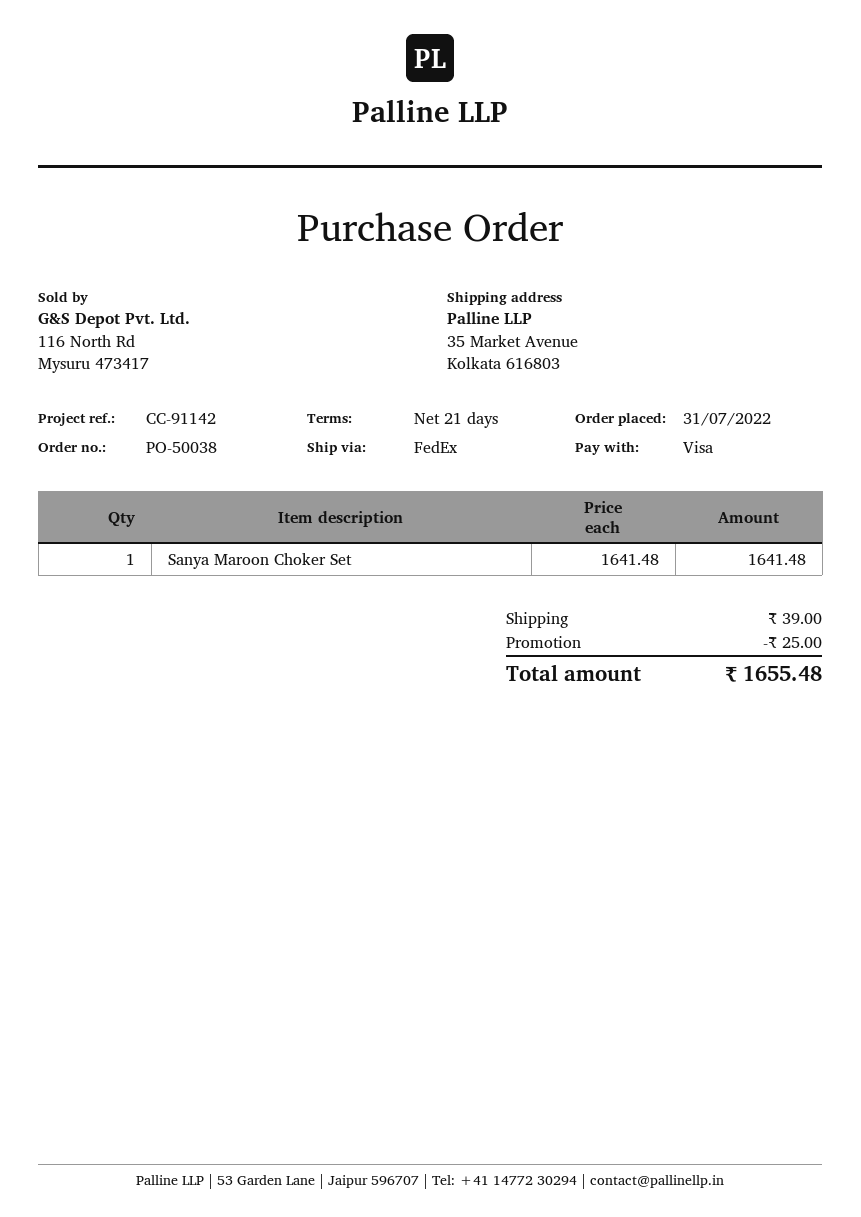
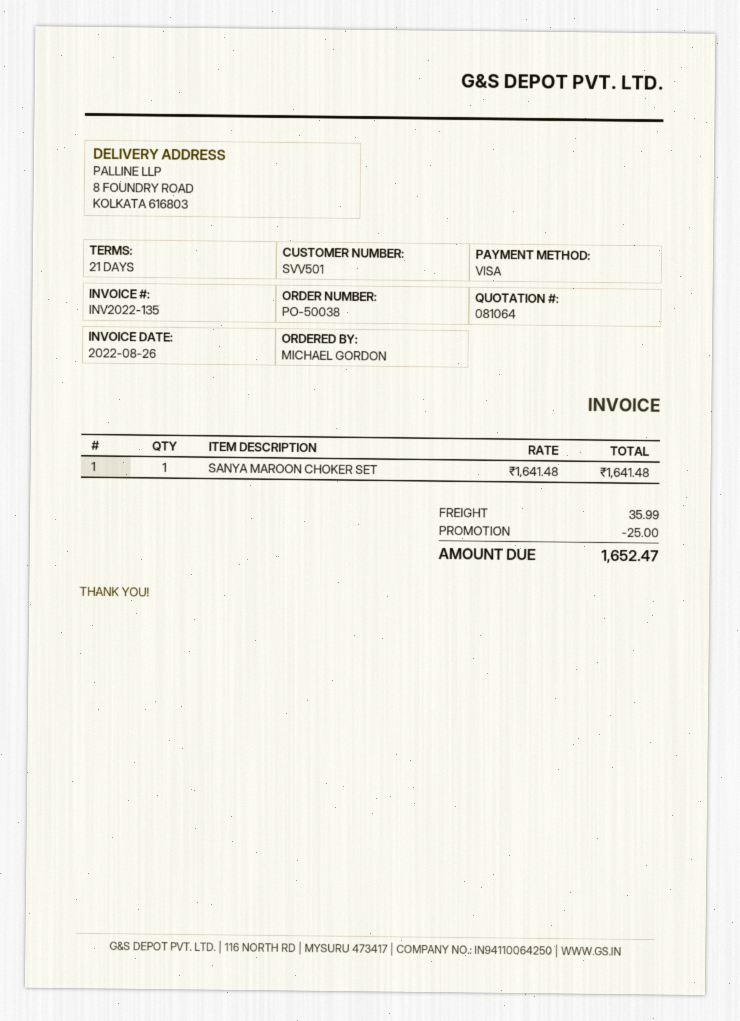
ship to: 35 Market Avenue, Kolkata 616803 -> 8 FOUNDRY ROAD, KOLKATA 616803
shipping: 39.00 -> 35.99
total: 1655.48 -> 1652.47

